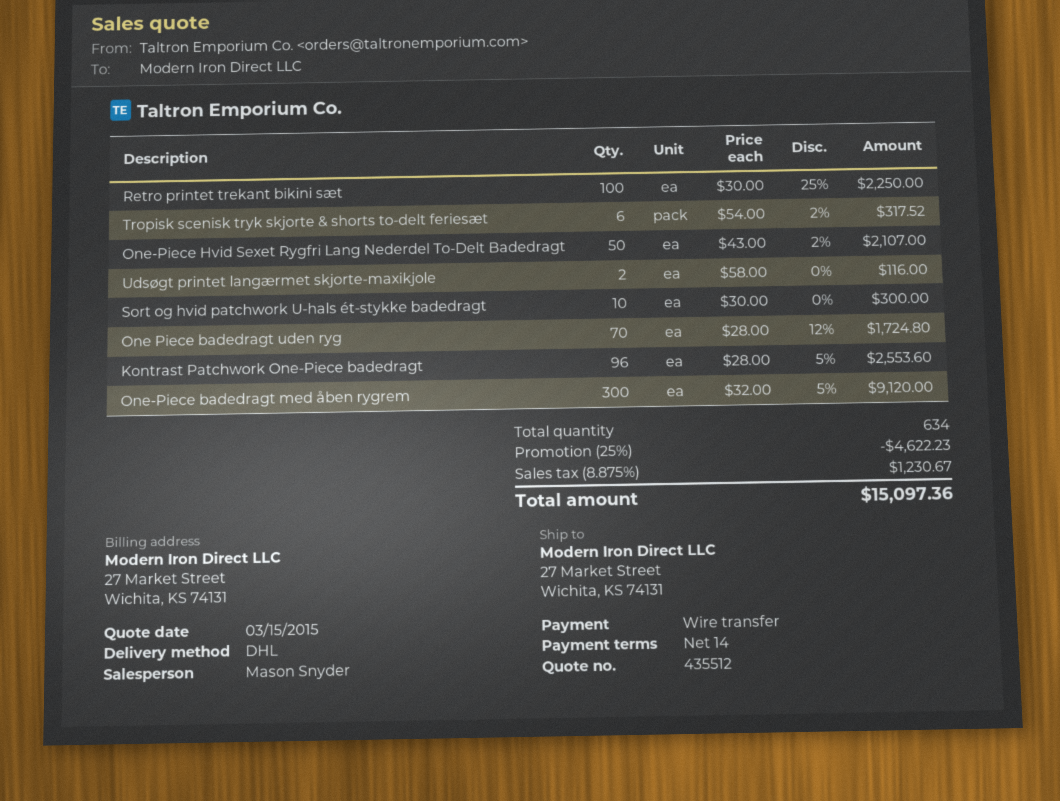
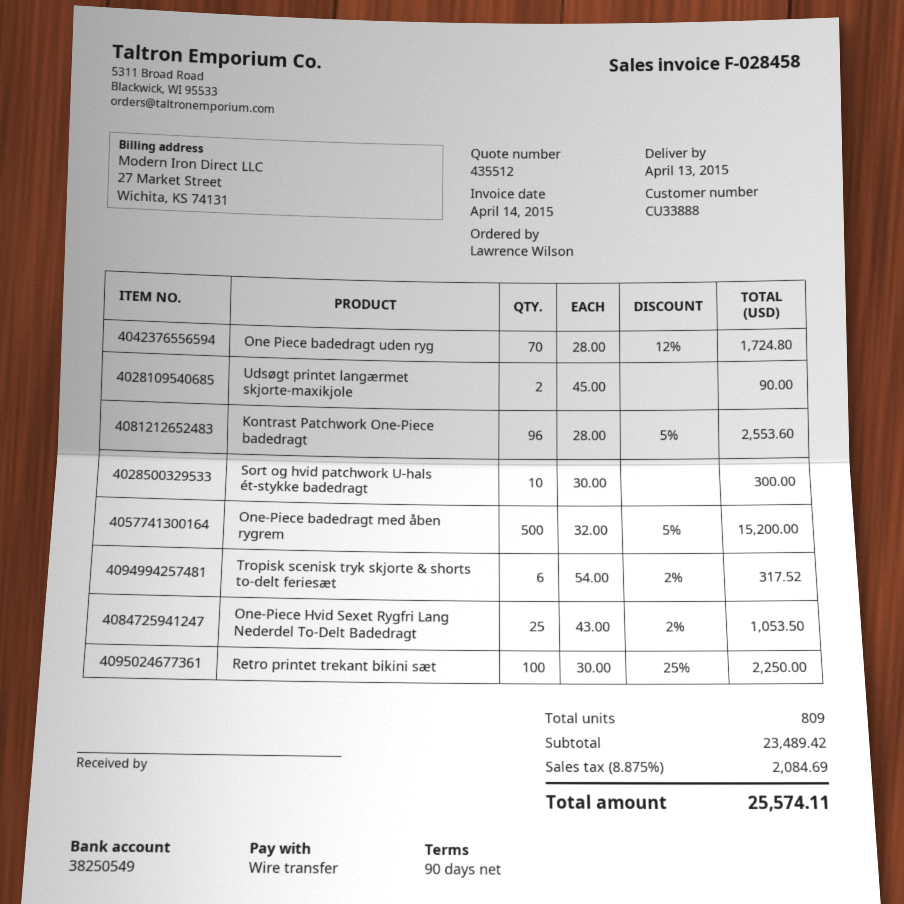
payment terms: 14 days -> 90 days
One-Piece Hvid Sexet Rygfri Lang Nederdel To-Delt Badedragt: 50 x 43.00 - 2% = 2107.00 -> 25 x 43.00 - 2% = 1053.50
Udsøgt printet langærmet skjorte-maxikjole: 2 x 58.00 = 116.00 -> 2 x 45.00 = 90.00
One-Piece badedragt med åben rygrem: 300 x 32.00 - 5% = 9120.00 -> 500 x 32.00 - 5% = 15200.00
total quantity: 634 -> 809
discount: 25% = 4622.23 -> none
tax: 8.875% = 1230.67 -> 8.875% = 2084.69
total: 15097.36 -> 25574.11

